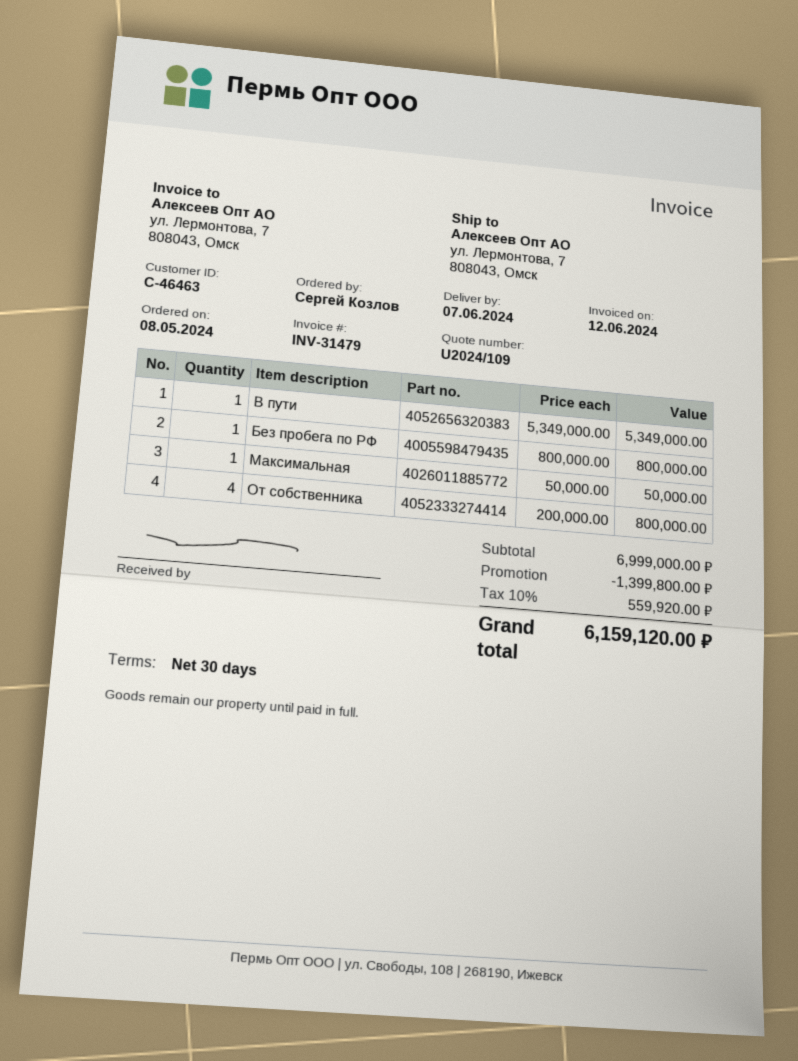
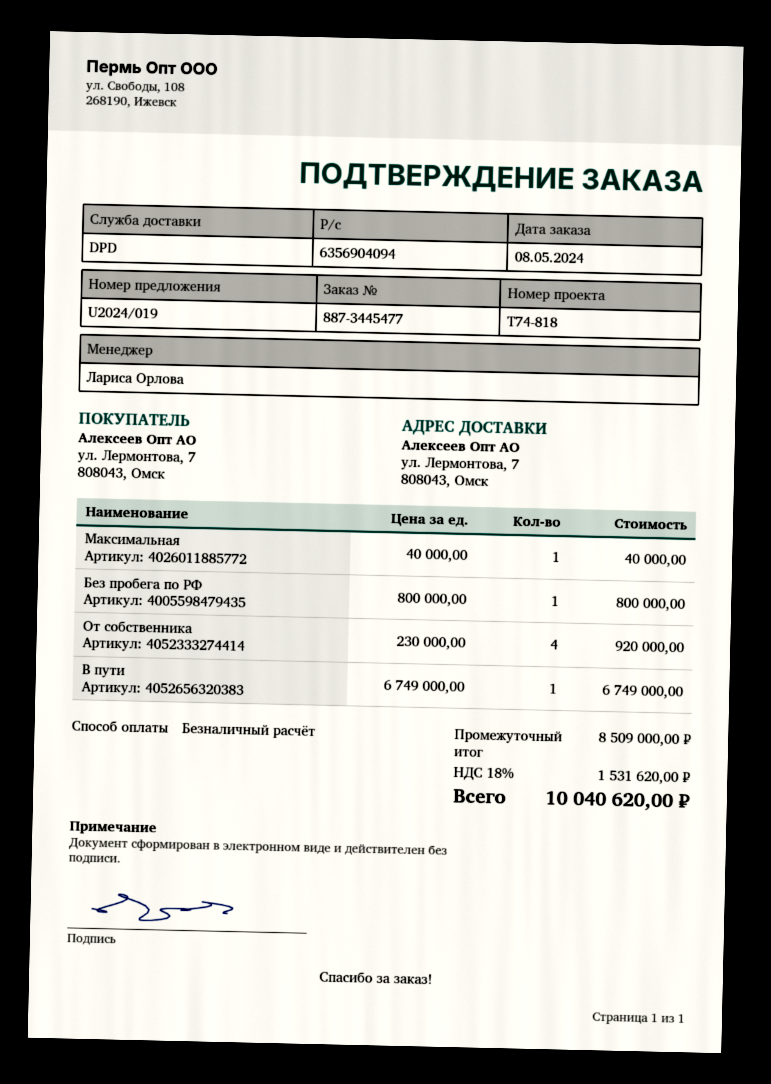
quote number: U2024/109 -> U2024/019
В пути: 1 x 5349000.00 = 5349000.00 -> 1 x 6749000.00 = 6749000.00
Максимальная: 1 x 50000.00 = 50000.00 -> 1 x 40000.00 = 40000.00
От собственника: 4 x 200000.00 = 800000.00 -> 4 x 230000.00 = 920000.00
subtotal: 6999000.00 -> 8509000.00
discount: 1399800.00 -> none
tax: 10% = 559920.00 -> 18% = 1531620.00
total: 6159120.00 -> 10040620.00

